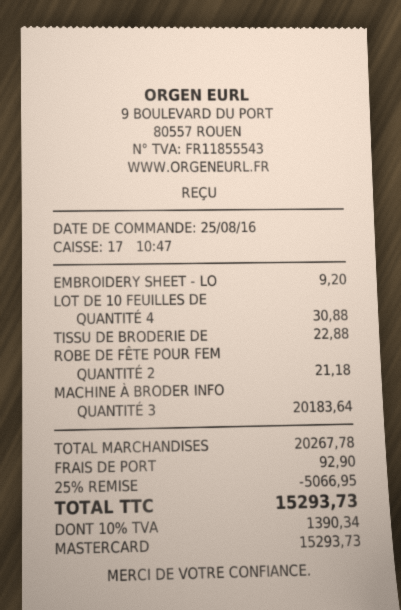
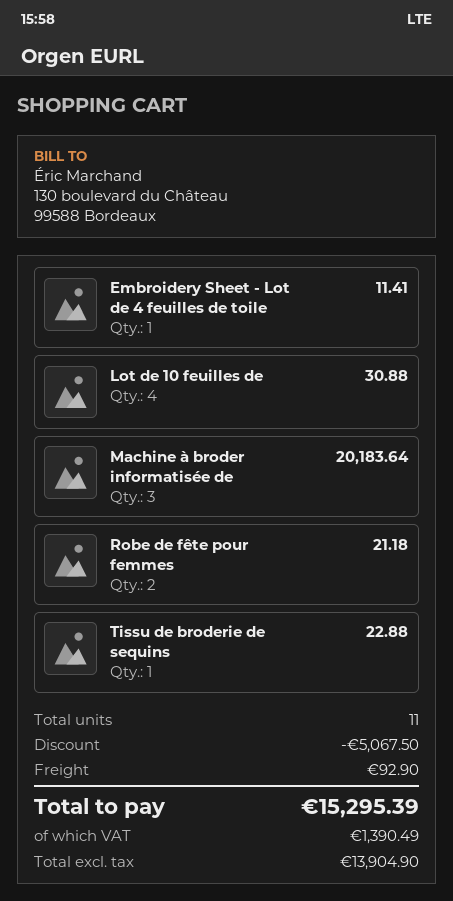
EMBROIDERY SHEET - LO: 1 for 9.20 -> 1 for 11.41
discount: 5066.95 -> 5067.50
tax: 1390.34 -> 1390.49
total: 15293.73 -> 15295.39

